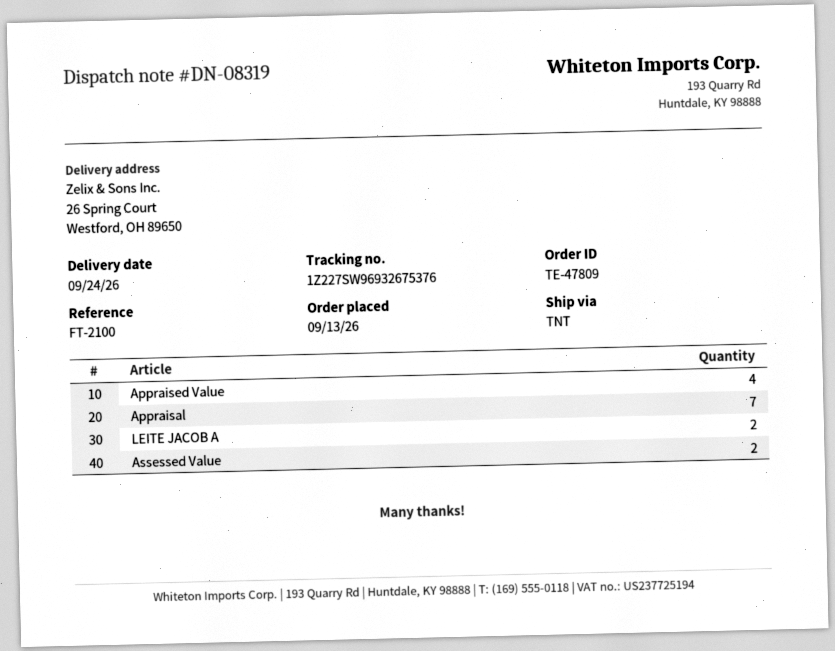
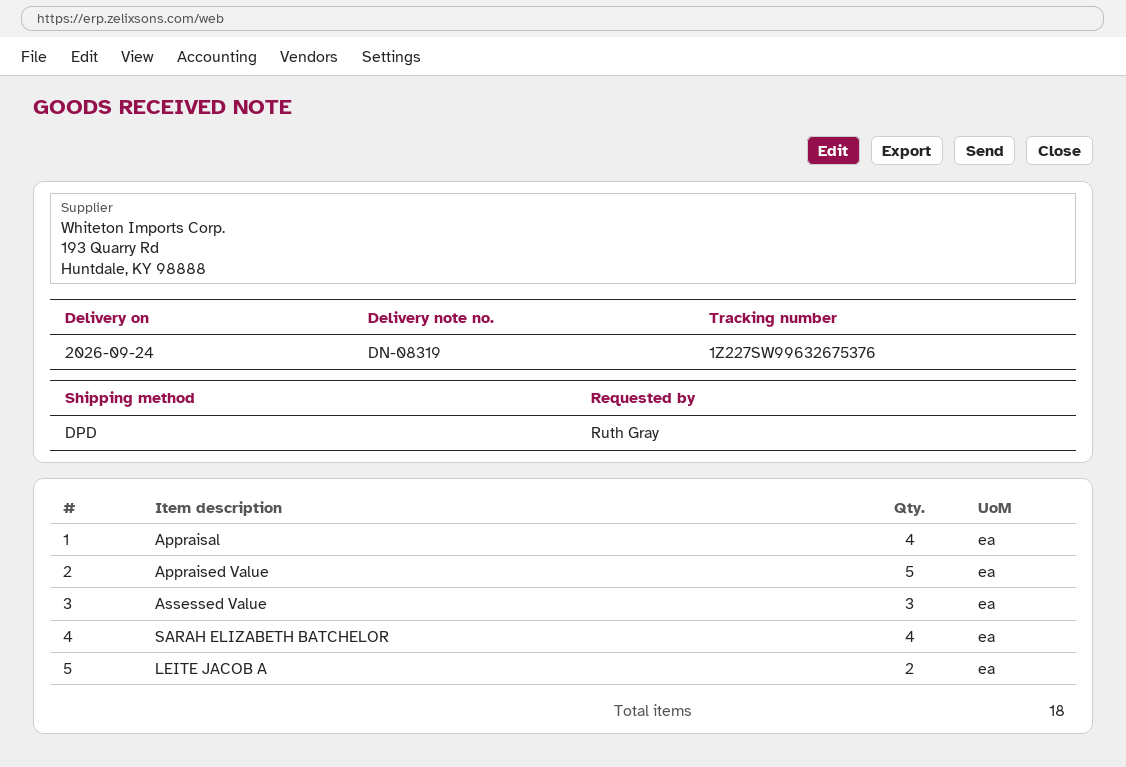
shipping method: TNT -> DPD
tracking number: 1Z227SW96932675376 -> 1Z227SW99632675376
Appraised Value: 4 -> 5
Appraisal: 7 -> 4
Assessed Value: 2 -> 3
SARAH ELIZABETH BATCHELOR: none -> 4

